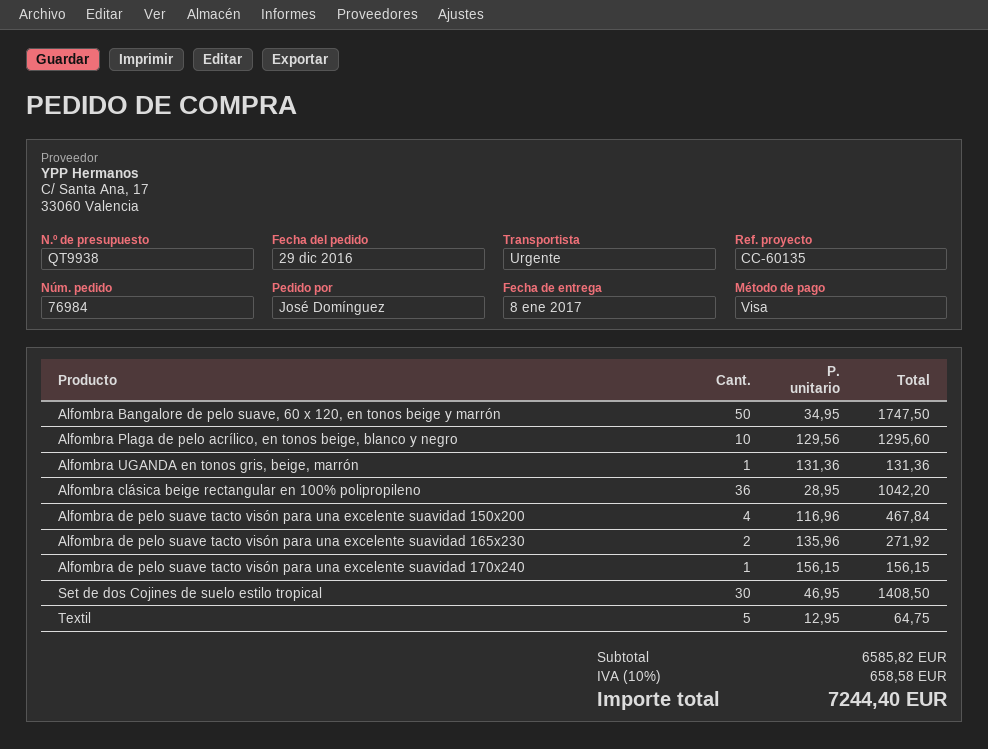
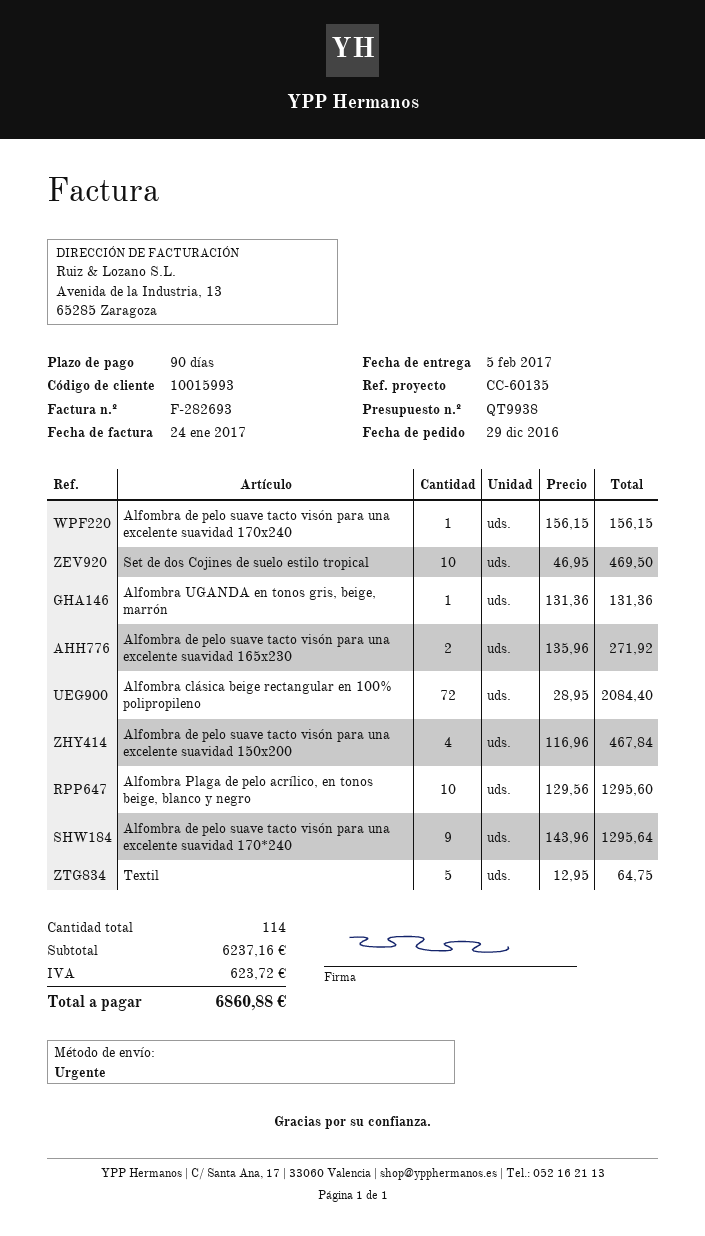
delivery date: 2017-01-08 -> 2017-02-05
Alfombra Bangalore de pelo suave, 60 x 120, en tonos beige y marrón: 50 x 34.95 = 1747.50 -> none
Alfombra clásica beige rectangular en 100% polipropileno: 36 x 28.95 = 1042.20 -> 72 x 28.95 = 2084.40
Set de dos Cojines de suelo estilo tropical: 30 x 46.95 = 1408.50 -> 10 x 46.95 = 469.50
Alfombra de pelo suave tacto visón para una excelente suavidad 170*240: none -> 9 x 143.96 = 1295.64
subtotal: 6585.82 -> 6237.16
tax: 658.58 -> 623.72
total: 7244.40 -> 6860.88

